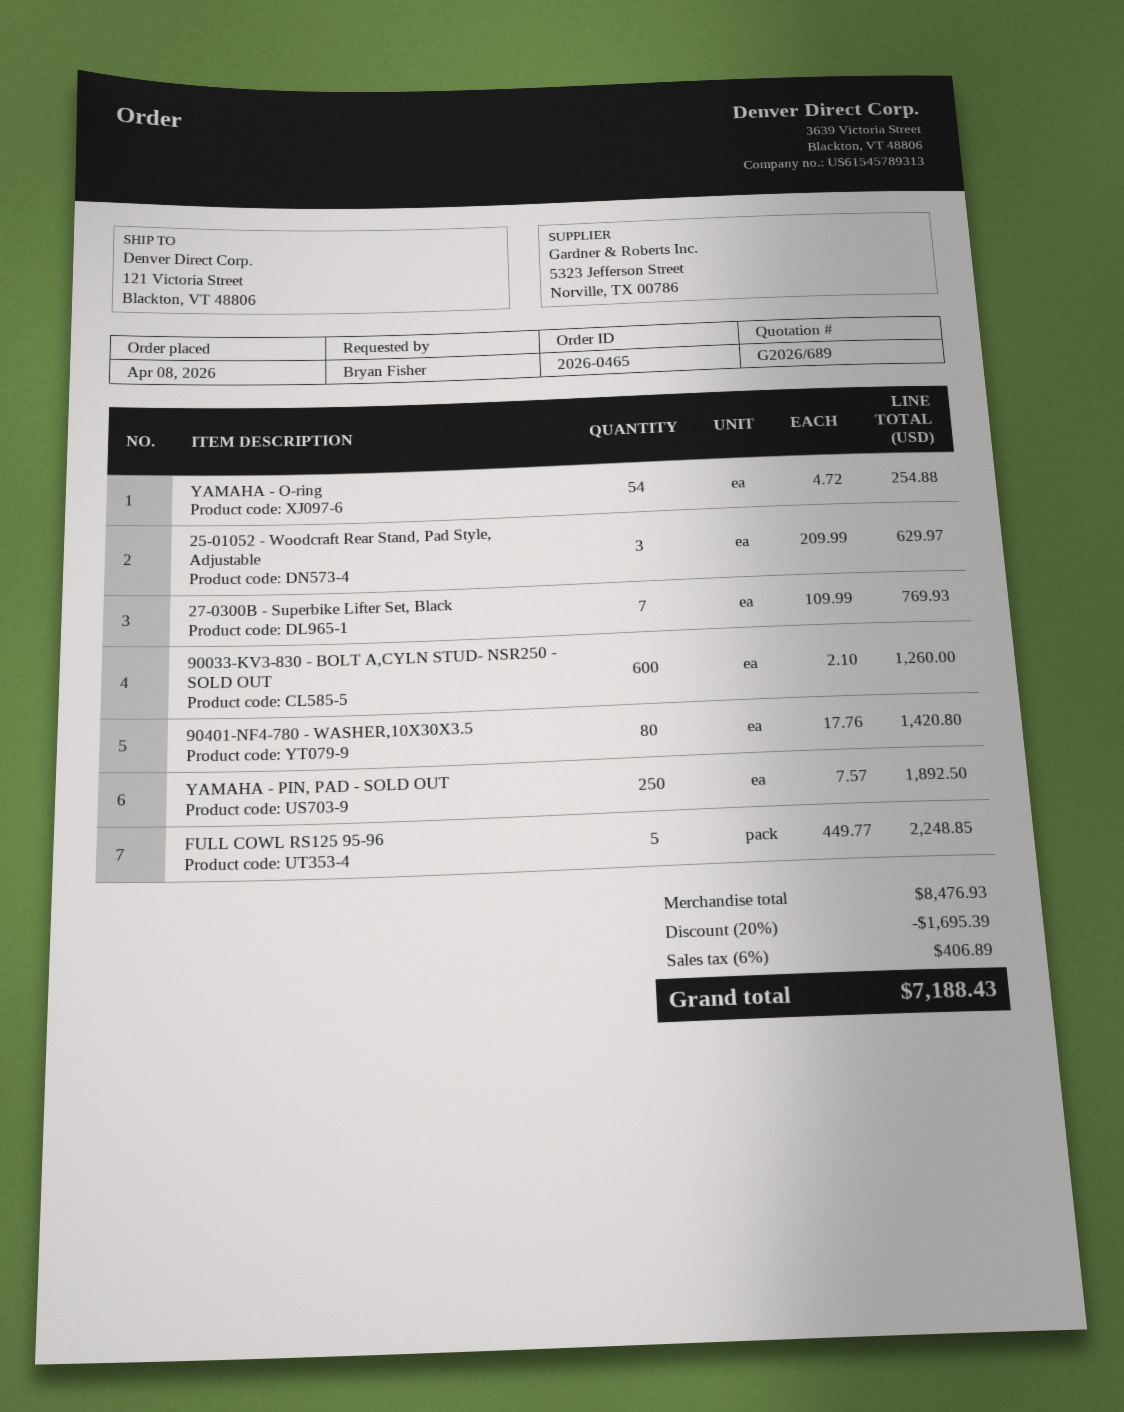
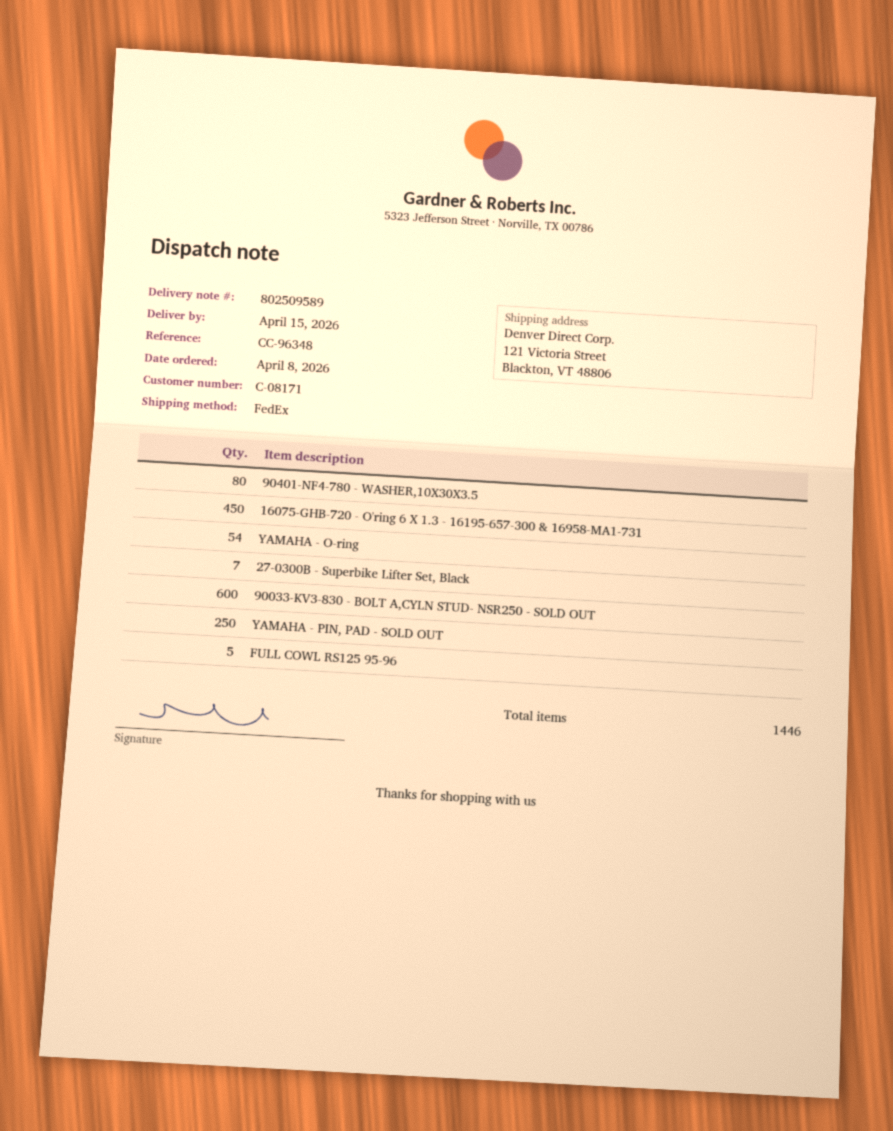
25-01052 - Woodcraft Rear Stand, Pad Style, Adjustable: 3 -> none
16075-GHB-720 - O'ring 6 X 1.3 - 16195-657-300 & 16958-MA1-731: none -> 450

